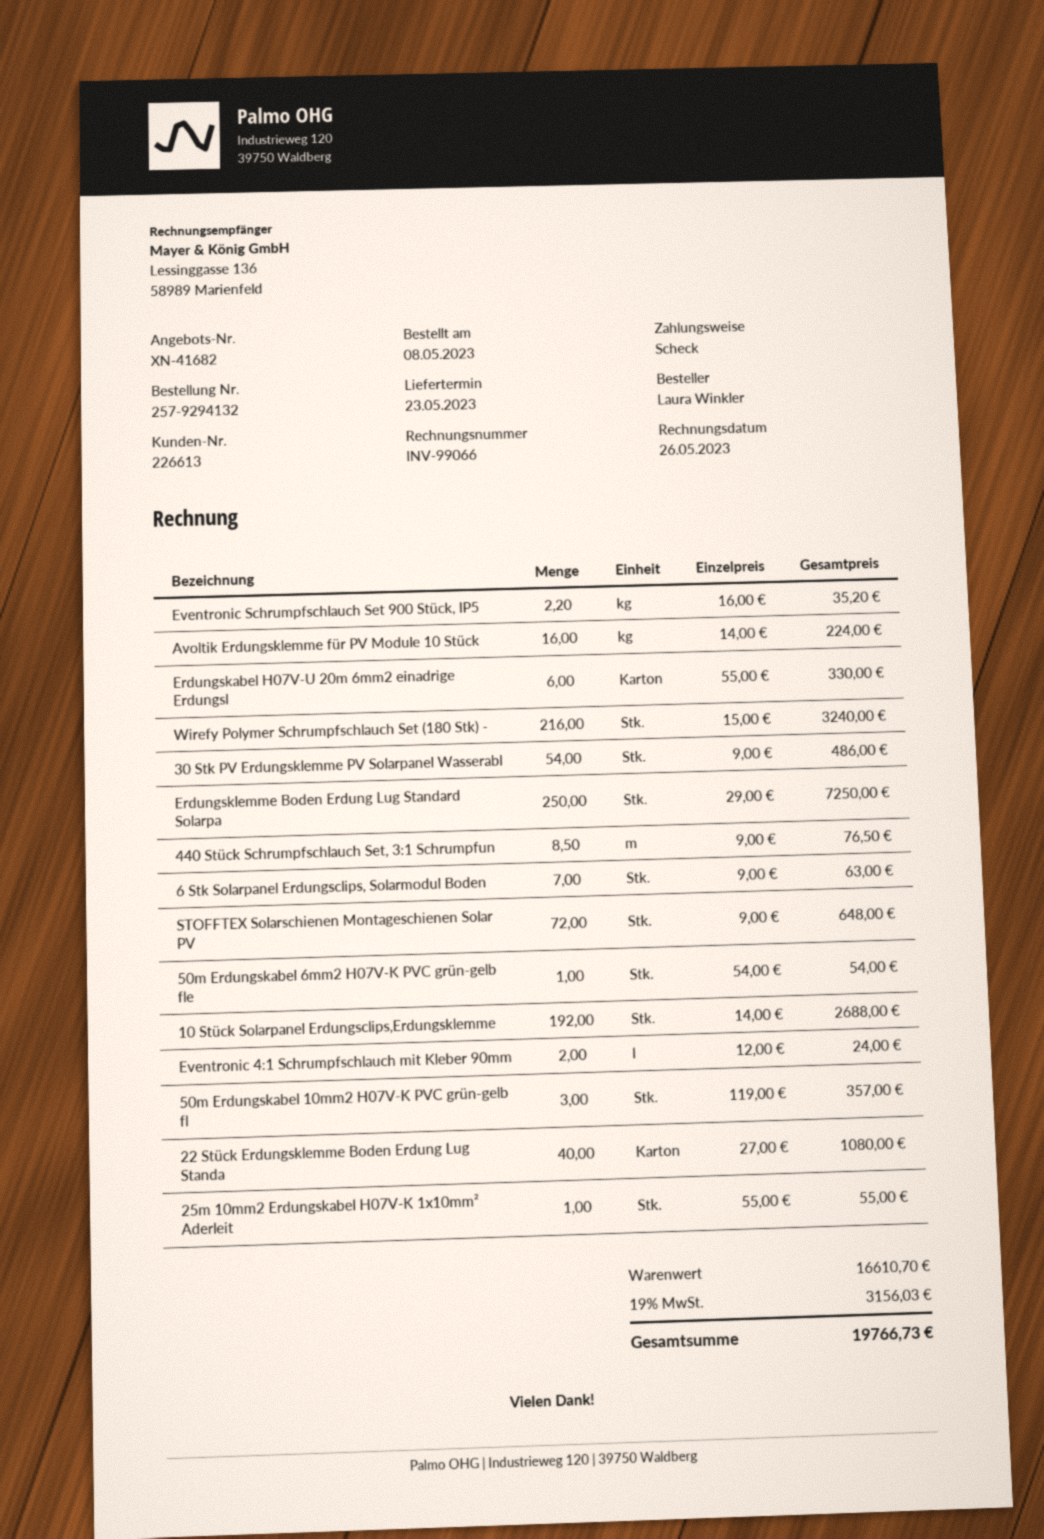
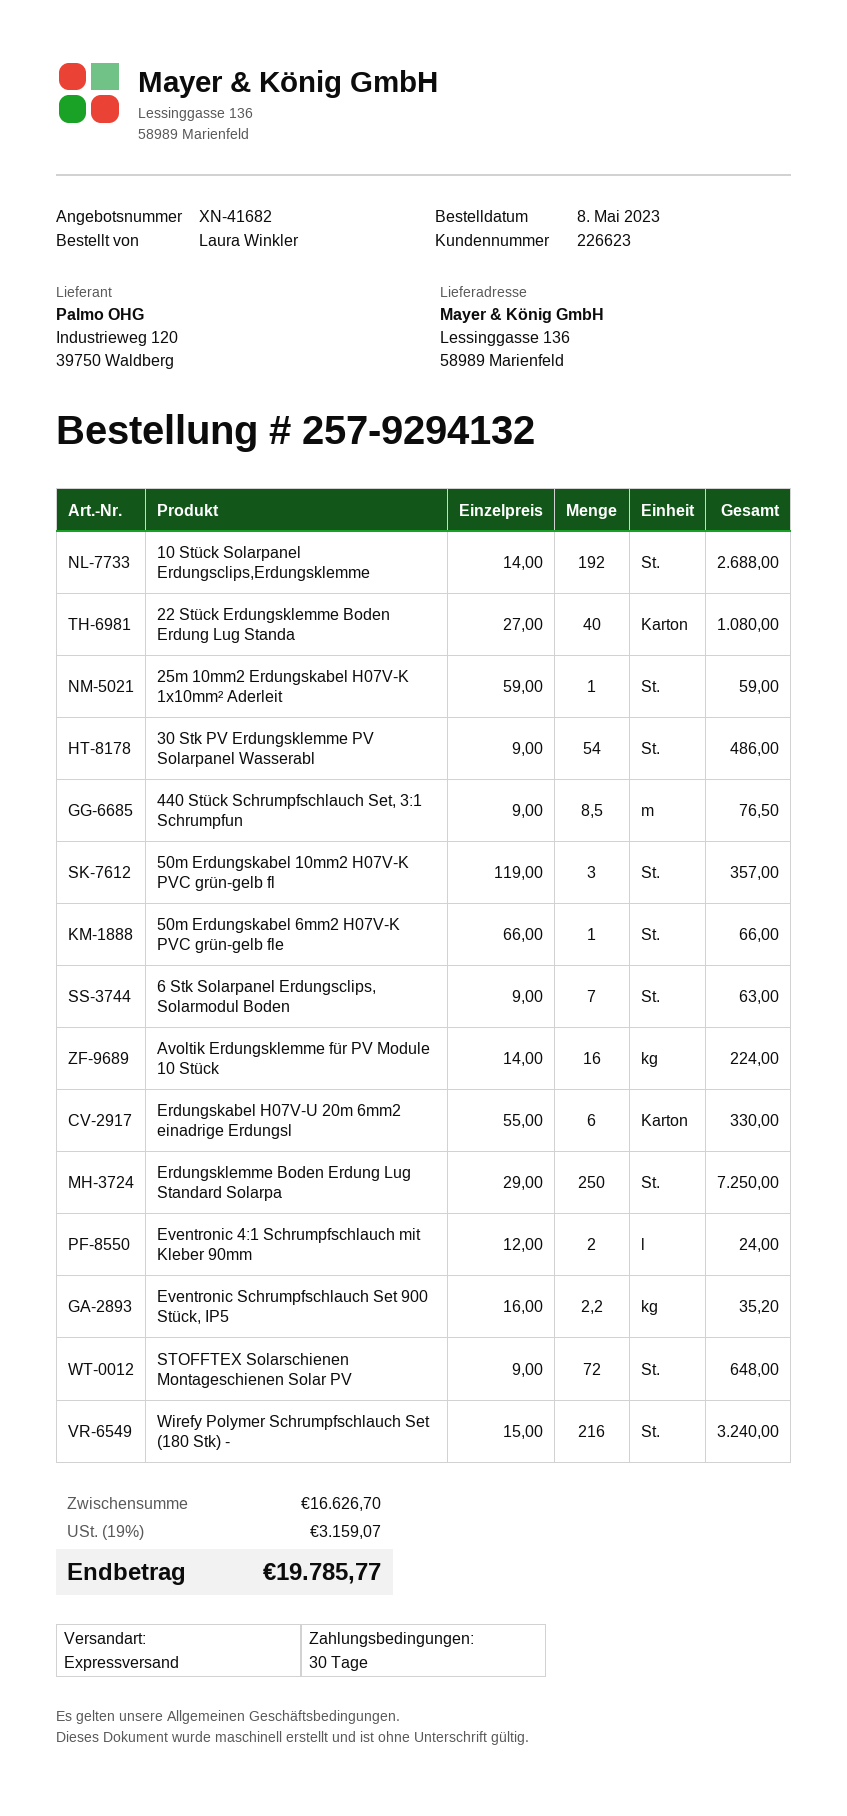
customer number: 226613 -> 226623
50m Erdungskabel 6mm2 H07V-K PVC grün-gelb fle: 1 x 54.00 = 54.00 -> 1 x 66.00 = 66.00
25m 10mm2 Erdungskabel H07V-K 1x10mm² Aderleit: 1 x 55.00 = 55.00 -> 1 x 59.00 = 59.00
subtotal: 16610.70 -> 16626.70
tax: 19% = 3156.03 -> 19% = 3159.07
total: 19766.73 -> 19785.77

